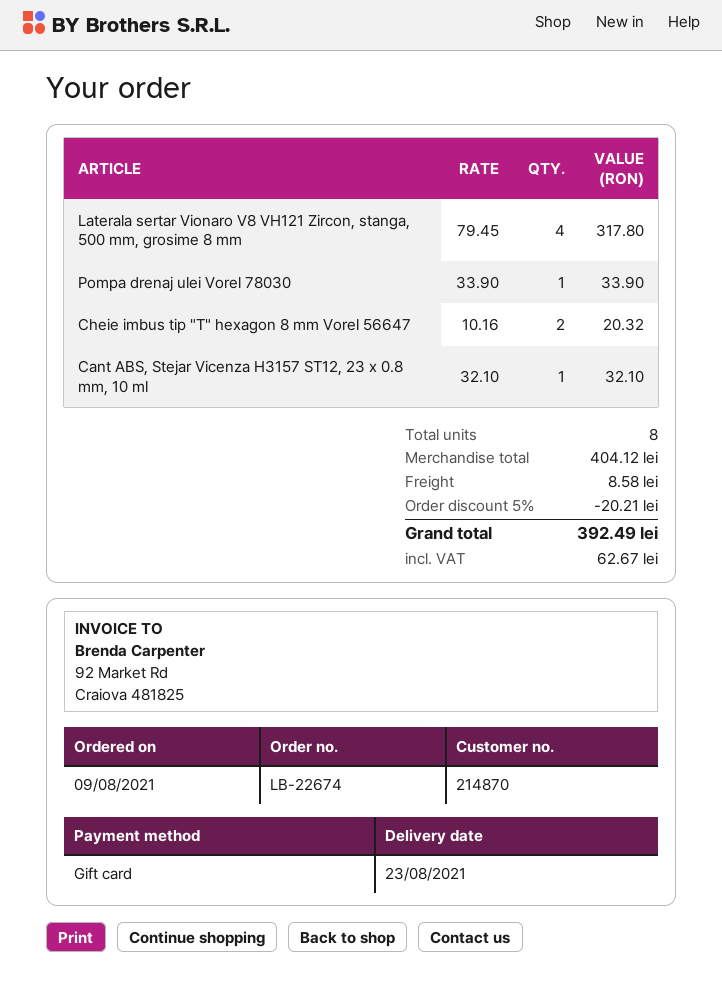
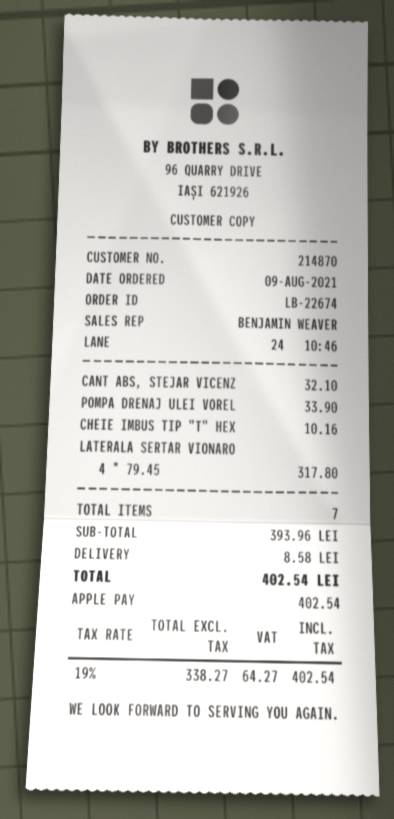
payment method: gift card -> Apple Pay
Cheie imbus tip "T" hexagon 8 mm Vorel 56647: 2 x 10.16 = 20.32 -> 1 x 10.16 = 10.16
total quantity: 8 -> 7
subtotal: 404.12 -> 393.96
discount: 5% = 20.21 -> none
tax: 62.67 -> 64.27
total: 392.49 -> 402.54

